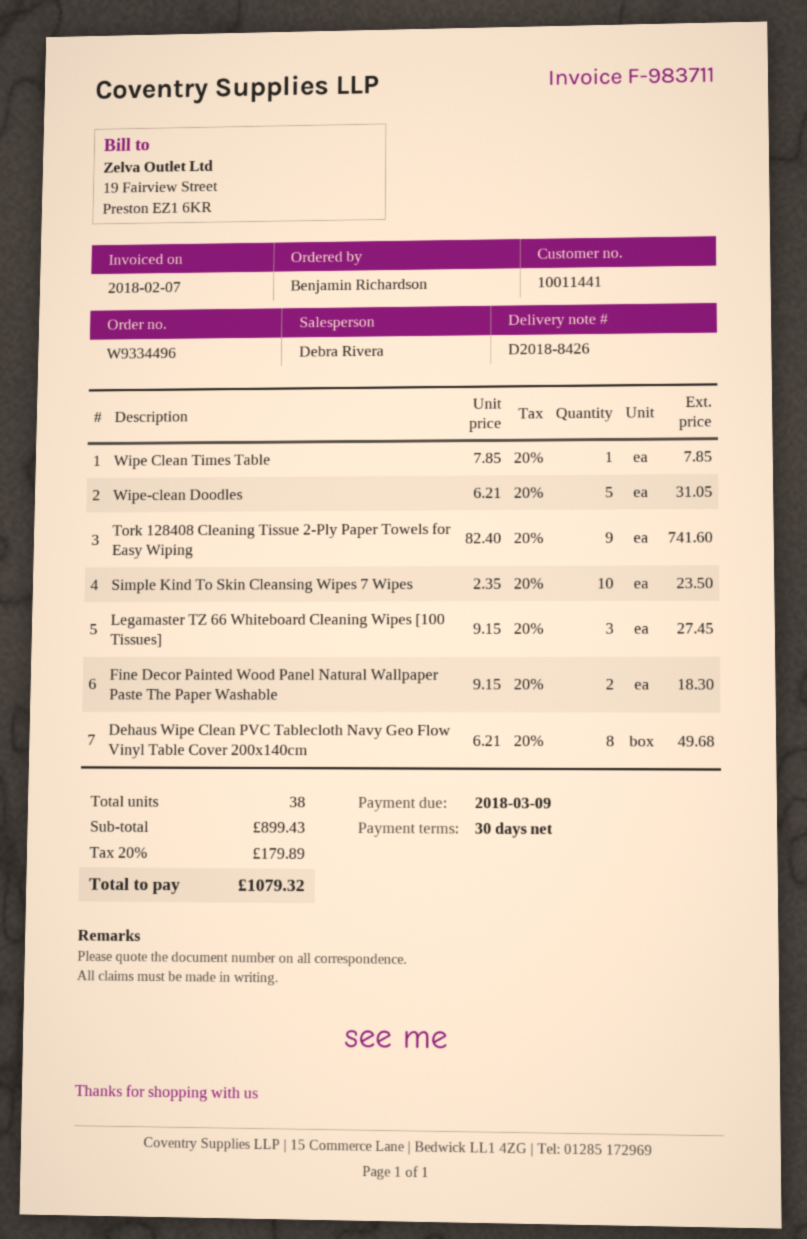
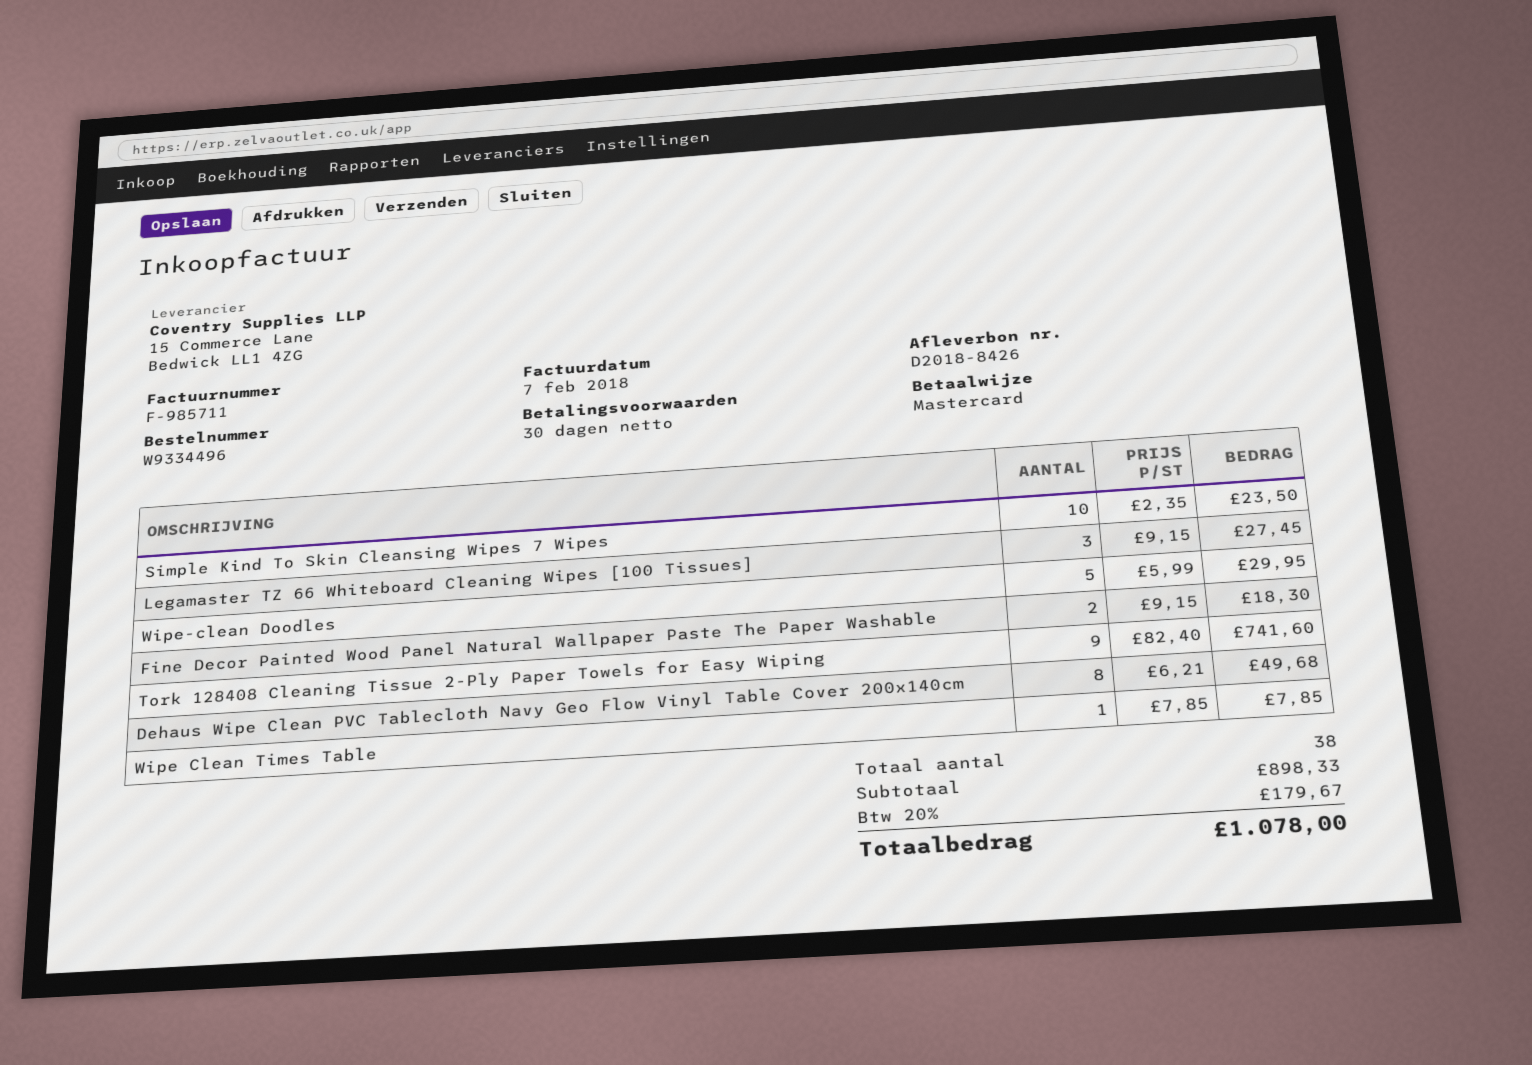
invoice number: F-983711 -> F-985711
Wipe-clean Doodles: 5 x 6.21 = 31.05 -> 5 x 5.99 = 29.95
subtotal: 899.43 -> 898.33
tax: 20% = 179.89 -> 20% = 179.67
total: 1079.32 -> 1078.00

